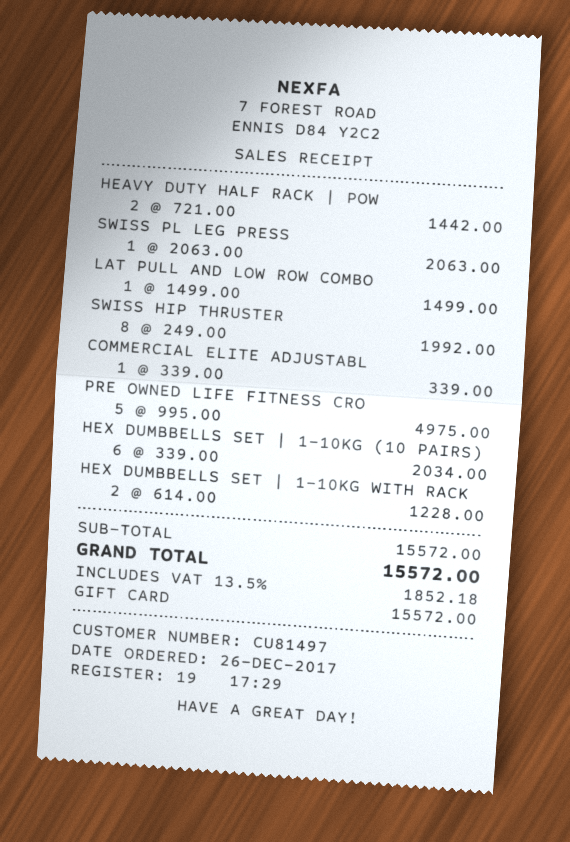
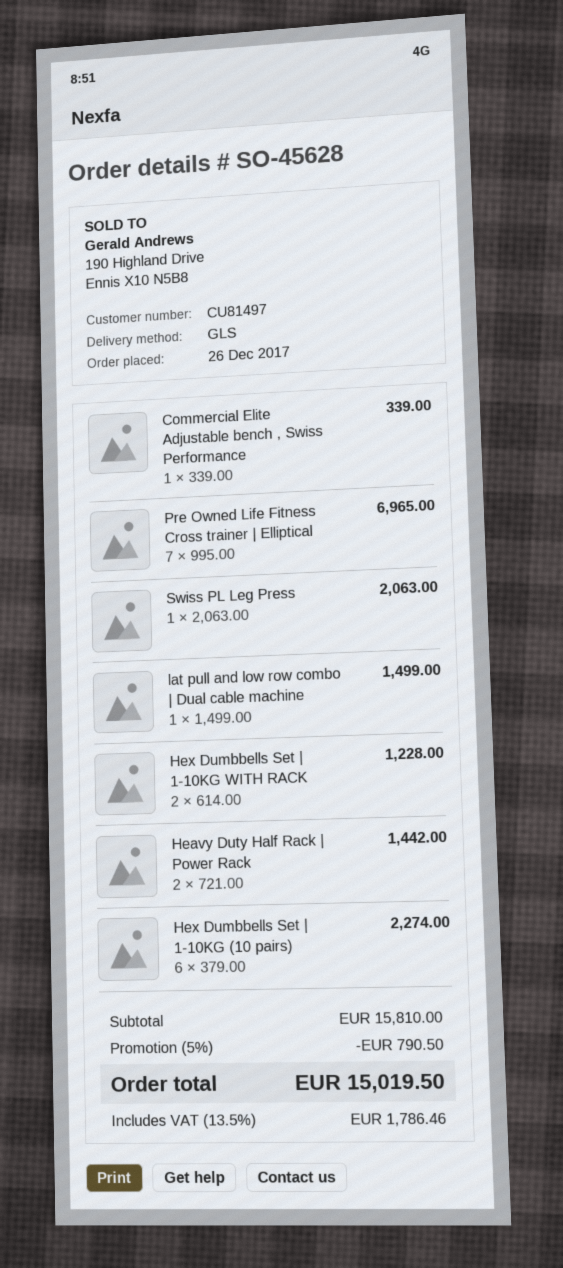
SWISS HIP THRUSTER: 8 x 249.00 = 1992.00 -> none
PRE OWNED LIFE FITNESS CRO: 5 x 995.00 = 4975.00 -> 7 x 995.00 = 6965.00
HEX DUMBBELLS SET | 1-10KG (10 PAIRS): 6 x 339.00 = 2034.00 -> 6 x 379.00 = 2274.00
subtotal: 15572.00 -> 15810.00
discount: none -> 5% = 790.50
tax: 13.5% = 1852.18 -> 13.5% = 1786.46
total: 15572.00 -> 15019.50

